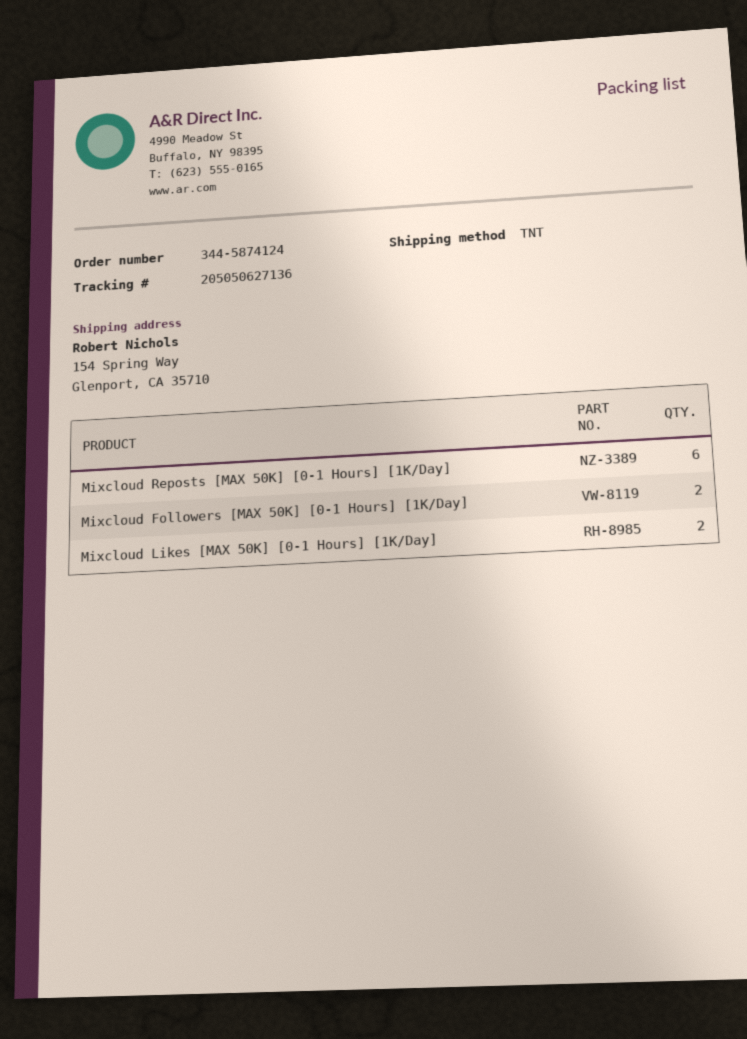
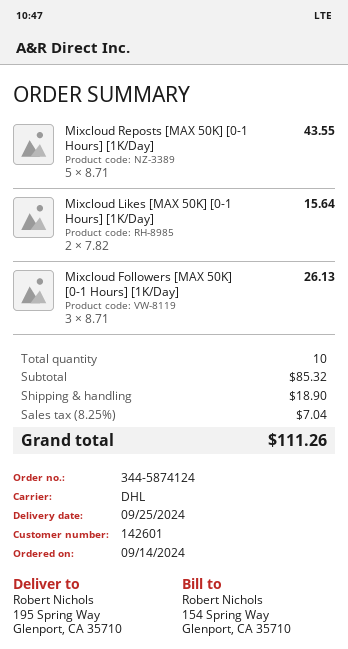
shipping method: TNT -> DHL
ship to: 154 Spring Way, Glenport, CA 35710 -> 195 Spring Way, Glenport, CA 35710
Mixcloud Reposts [MAX 50K] [0-1 Hours] [1K/Day]: 6 -> 5
Mixcloud Followers [MAX 50K] [0-1 Hours] [1K/Day]: 2 -> 3

